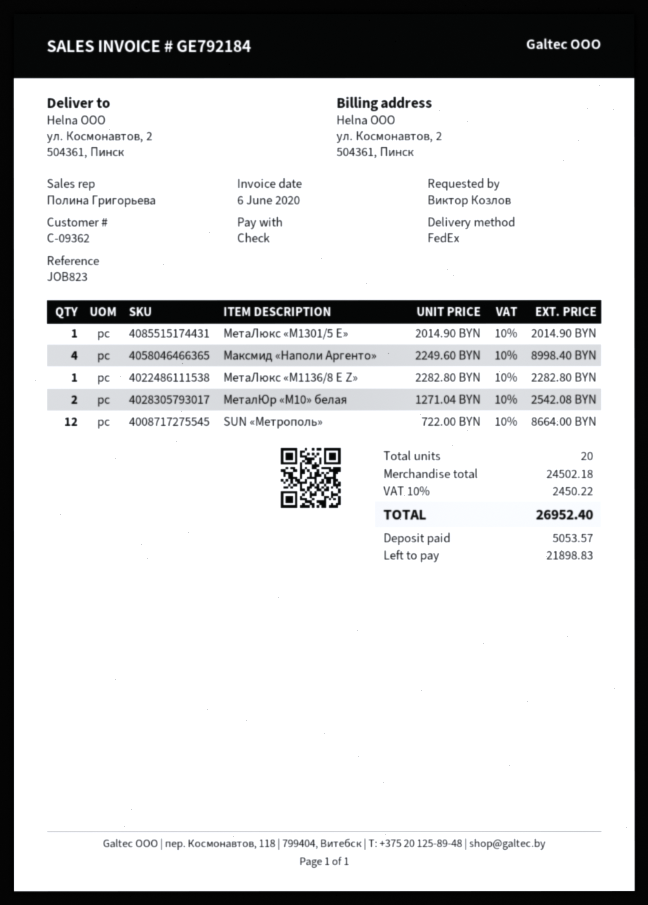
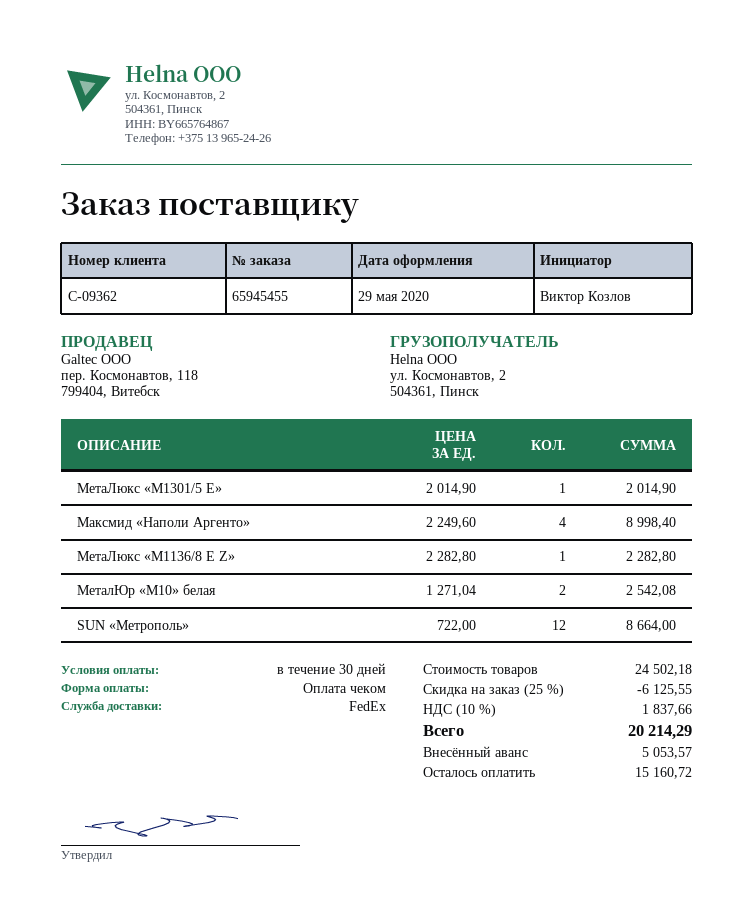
discount: none -> 25% = 6125.55
tax: 10% = 2450.22 -> 10% = 1837.66
total: 26952.40 -> 20214.29
balance: 21898.83 -> 15160.72

